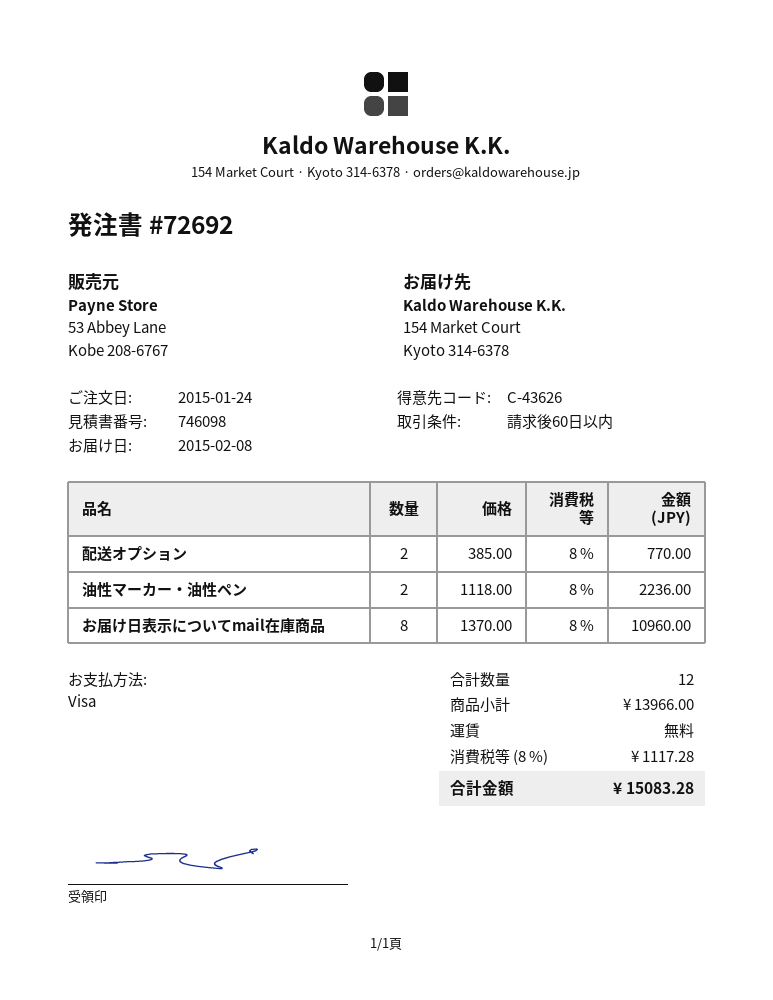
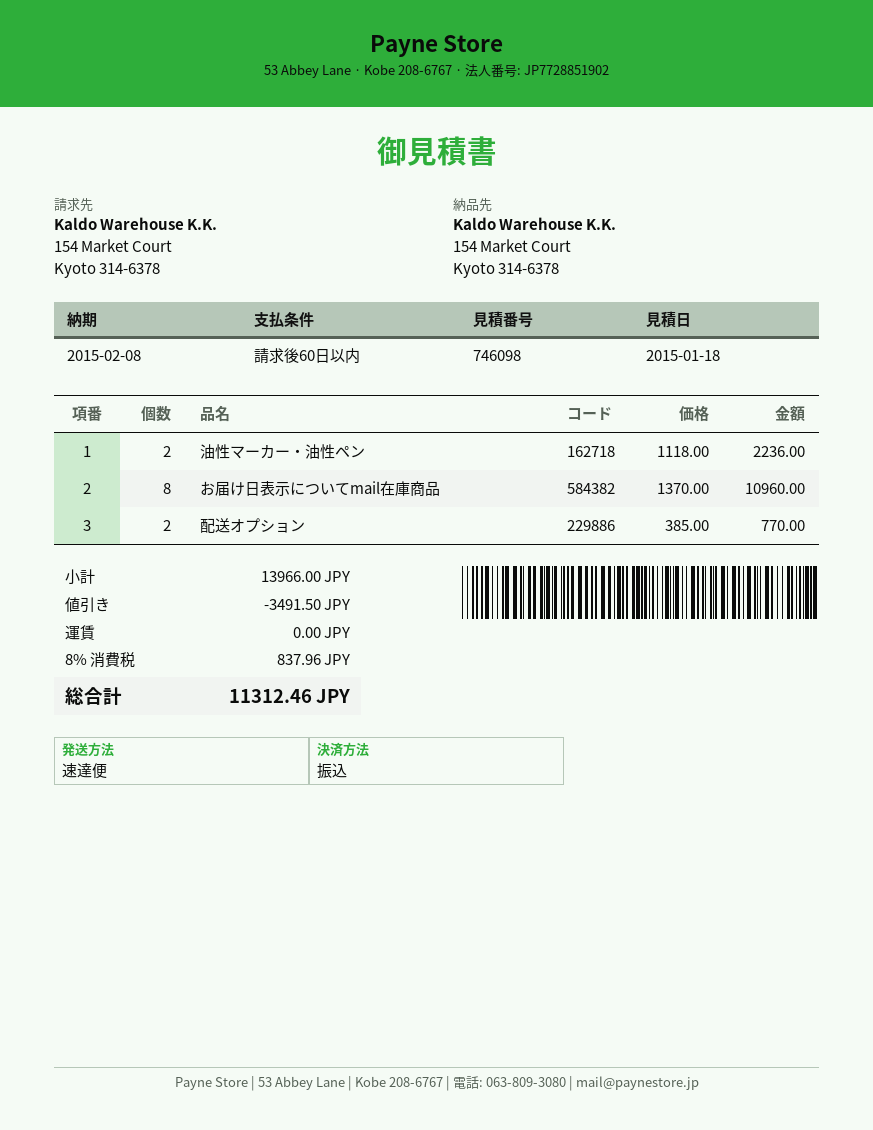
payment method: Visa -> bank transfer
discount: none -> 3491.50
tax: 8% = 1117.28 -> 8% = 837.96
total: 15083.28 -> 11312.46

